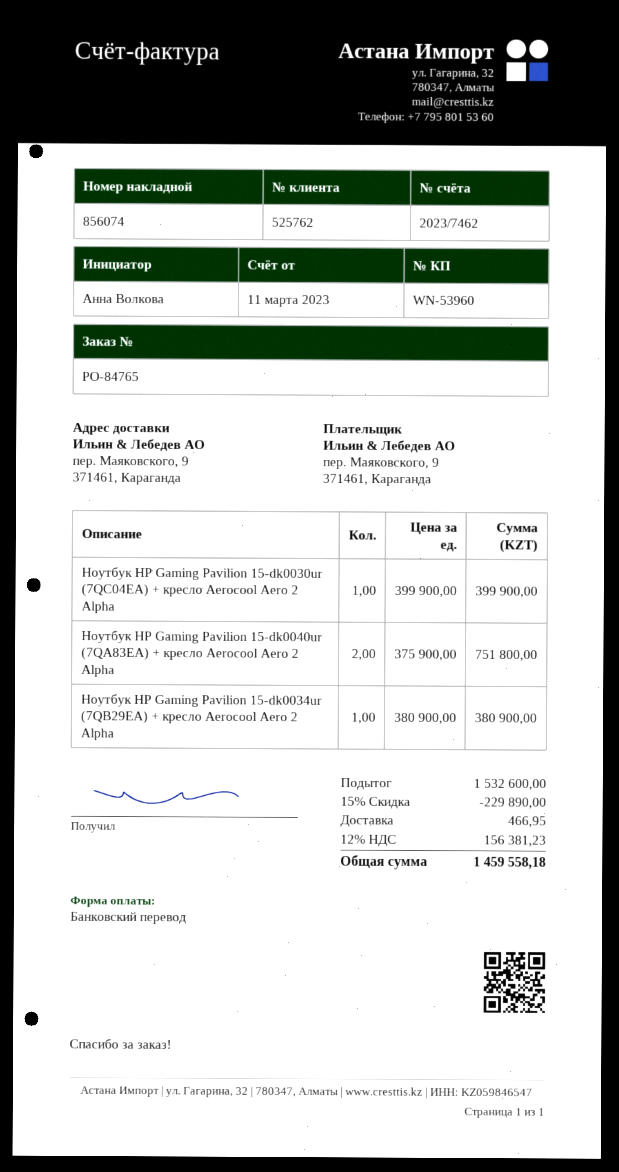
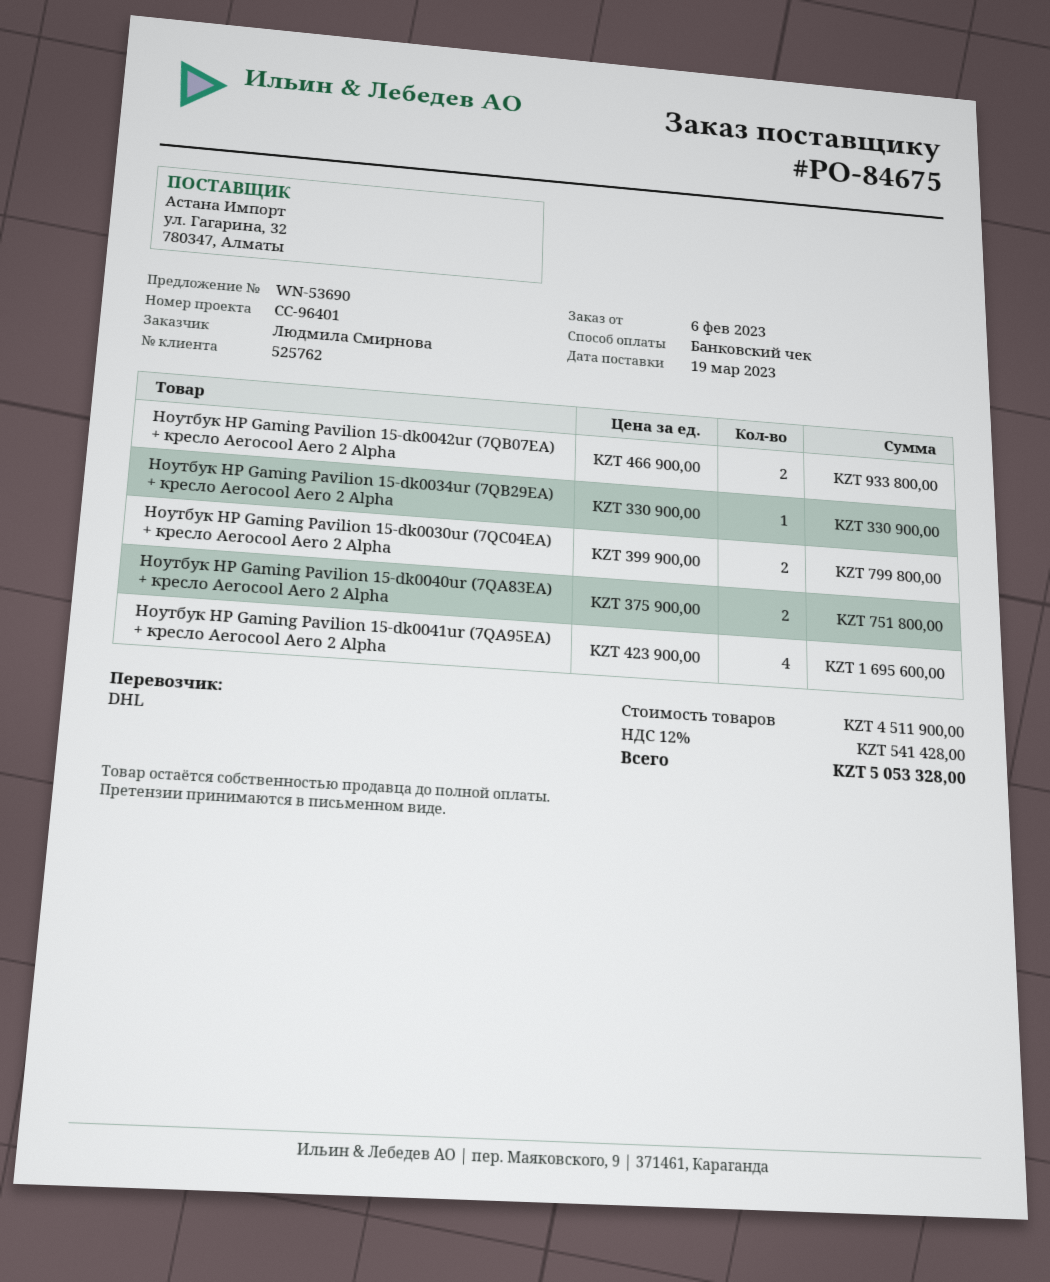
quote number: WN-53960 -> WN-53690
order number: PO-84765 -> PO-84675
ordered by: Анна Волкова -> Людмила Смирнова
payment method: bank transfer -> cheque
Ноутбук HP Gaming Pavilion 15-dk0030ur (7QC04EA) + кресло Aerocool Aero 2 Alpha: 1 x 399900.00 = 399900.00 -> 2 x 399900.00 = 799800.00
Ноутбук HP Gaming Pavilion 15-dk0034ur (7QB29EA) + кресло Aerocool Aero 2 Alpha: 1 x 380900.00 = 380900.00 -> 1 x 330900.00 = 330900.00
Ноутбук HP Gaming Pavilion 15-dk0042ur (7QB07EA) + кресло Aerocool Aero 2 Alpha: none -> 2 x 466900.00 = 933800.00
Ноутбук HP Gaming Pavilion 15-dk0041ur (7QA95EA) + кресло Aerocool Aero 2 Alpha: none -> 4 x 423900.00 = 1695600.00
subtotal: 1532600.00 -> 4511900.00
discount: 15% = 229890.00 -> none
shipping: 466.95 -> none
tax: 12% = 156381.23 -> 12% = 541428.00
total: 1459558.18 -> 5053328.00

